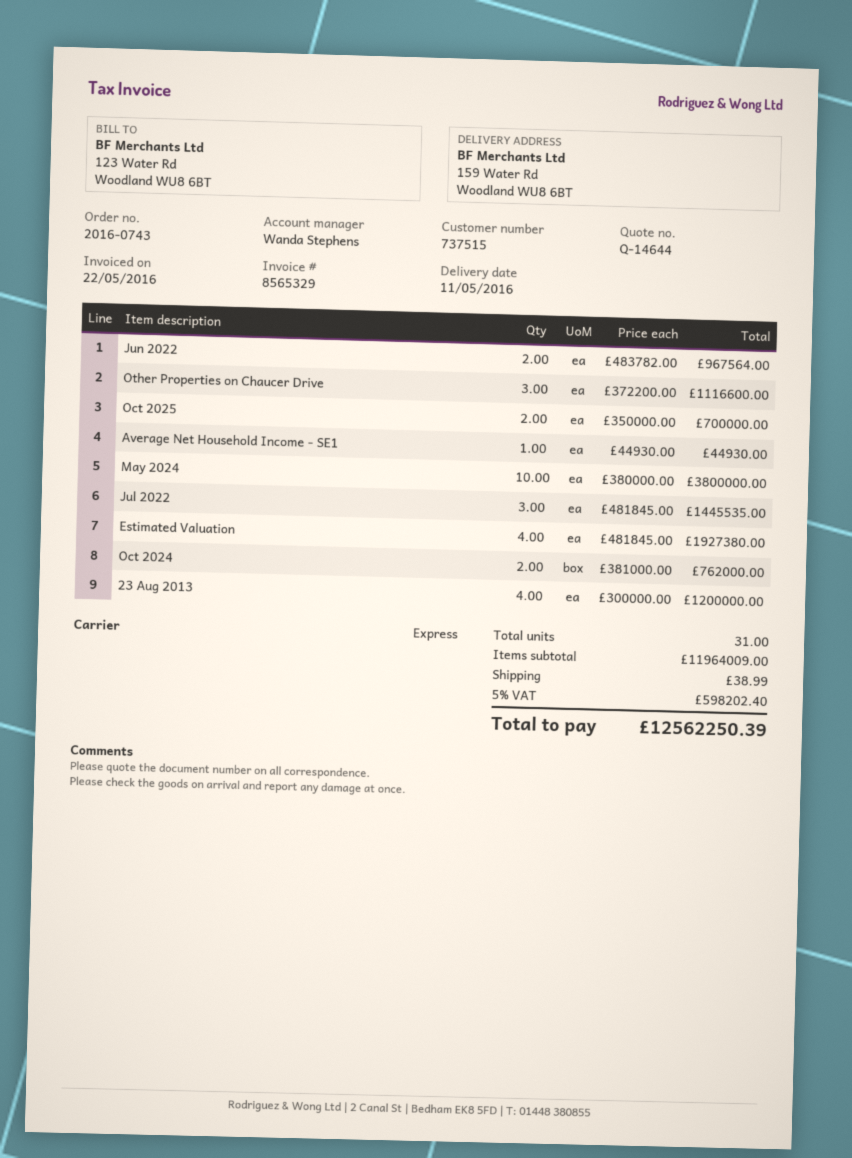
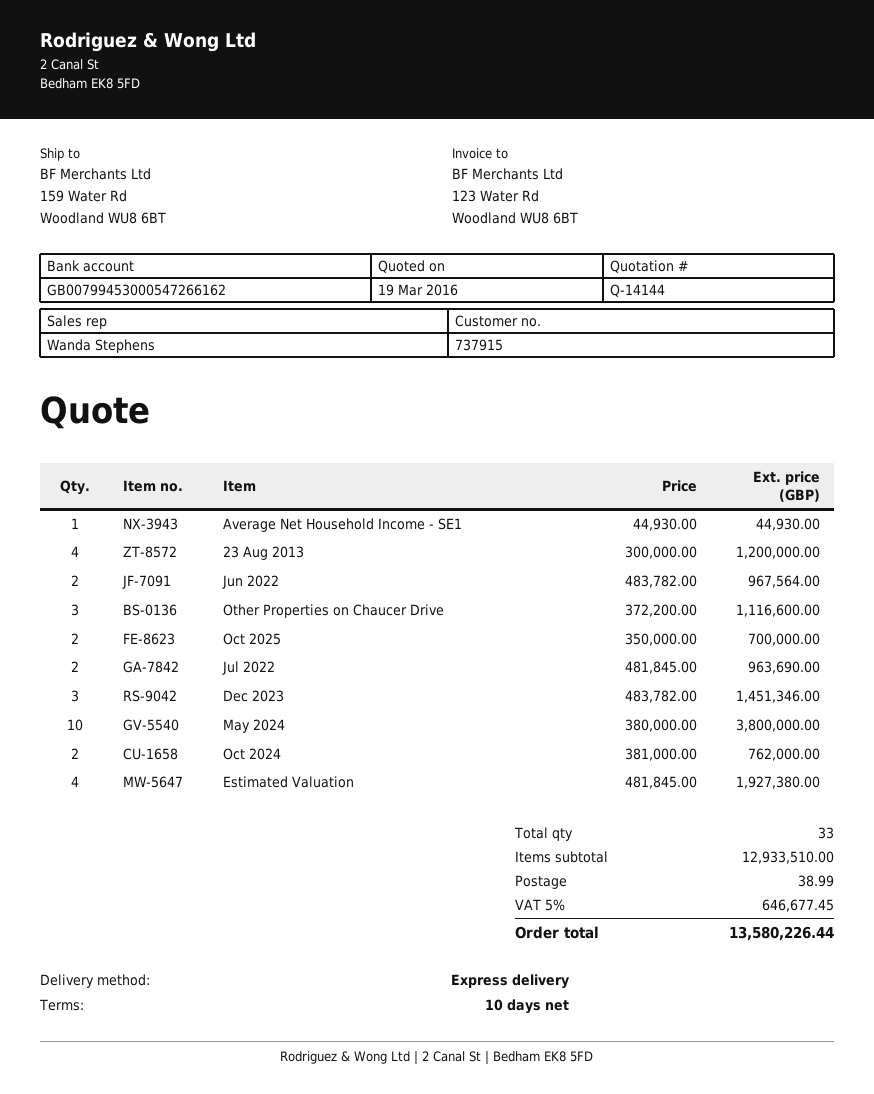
quote number: Q-14644 -> Q-14144
customer number: 737515 -> 737915
Jul 2022: 3 x 481845.00 = 1445535.00 -> 2 x 481845.00 = 963690.00
Dec 2023: none -> 3 x 483782.00 = 1451346.00
total quantity: 31 -> 33
subtotal: 11964009.00 -> 12933510.00
tax: 5% = 598202.40 -> 5% = 646677.45
total: 12562250.39 -> 13580226.44

